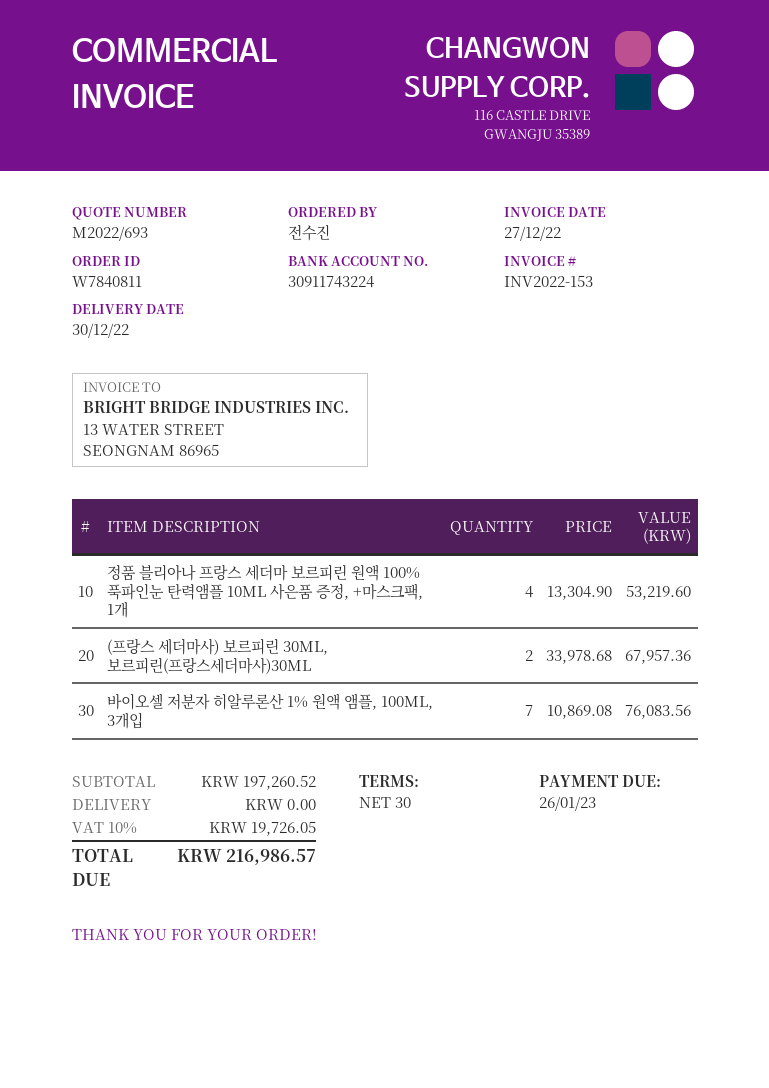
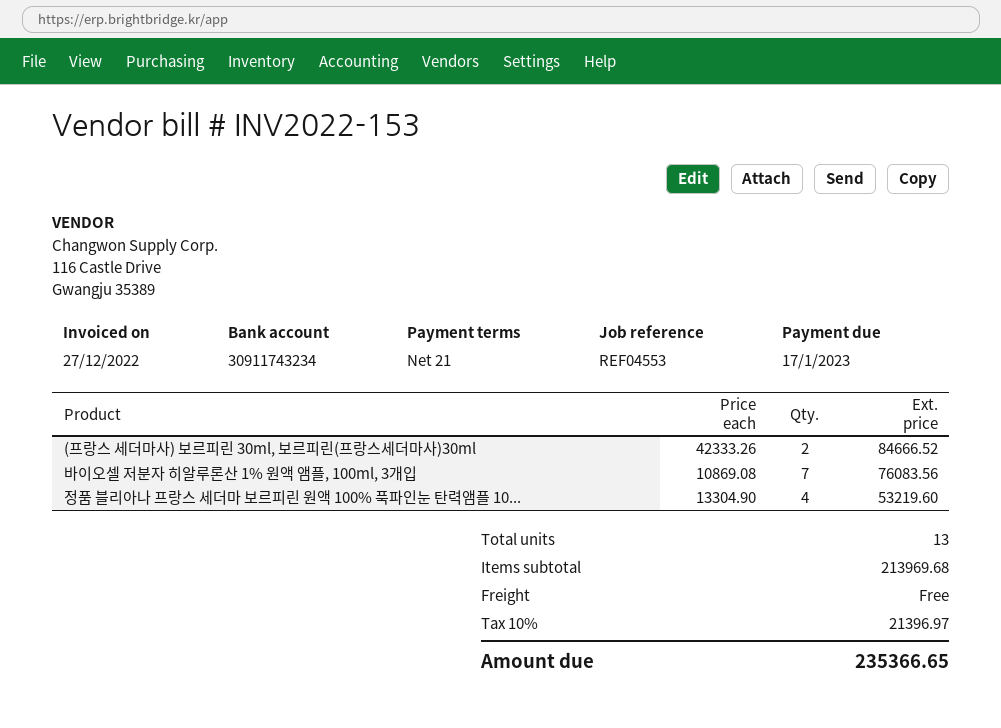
payment terms: 30 days -> 21 days
due date: 2023-01-26 -> 2023-01-17
bank account: 30911743224 -> 30911743234
(프랑스 세더마사) 보르피린 30ML, 보르피린(프랑스세더마사)30ML: 2 x 33978.68 = 67957.36 -> 2 x 42333.26 = 84666.52
subtotal: 197260.52 -> 213969.68
tax: 10% = 19726.05 -> 10% = 21396.97
total: 216986.57 -> 235366.65

